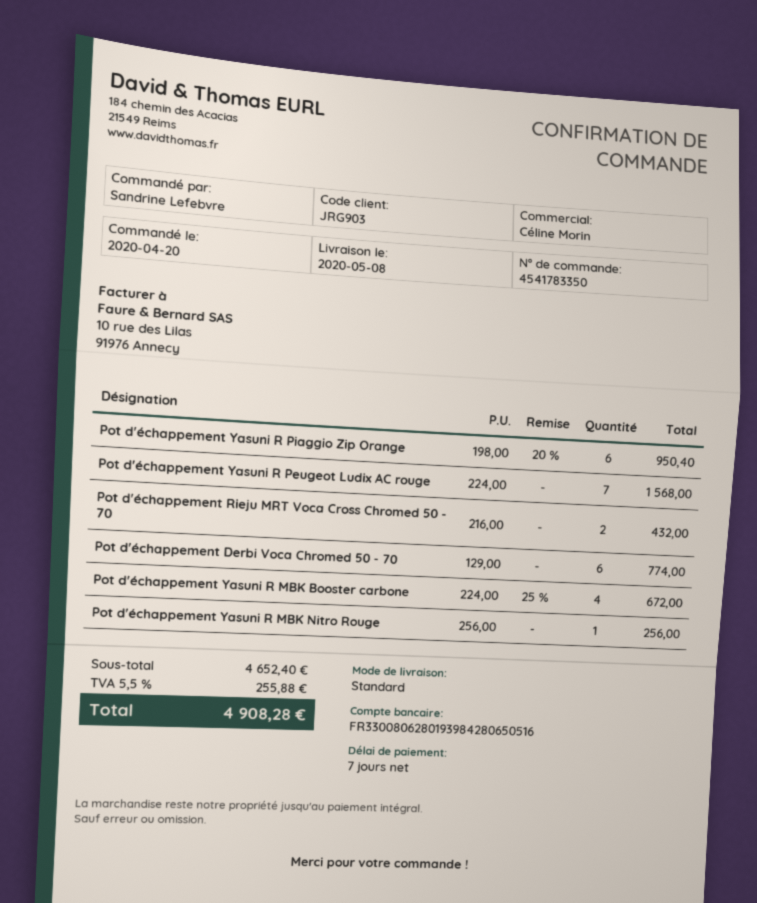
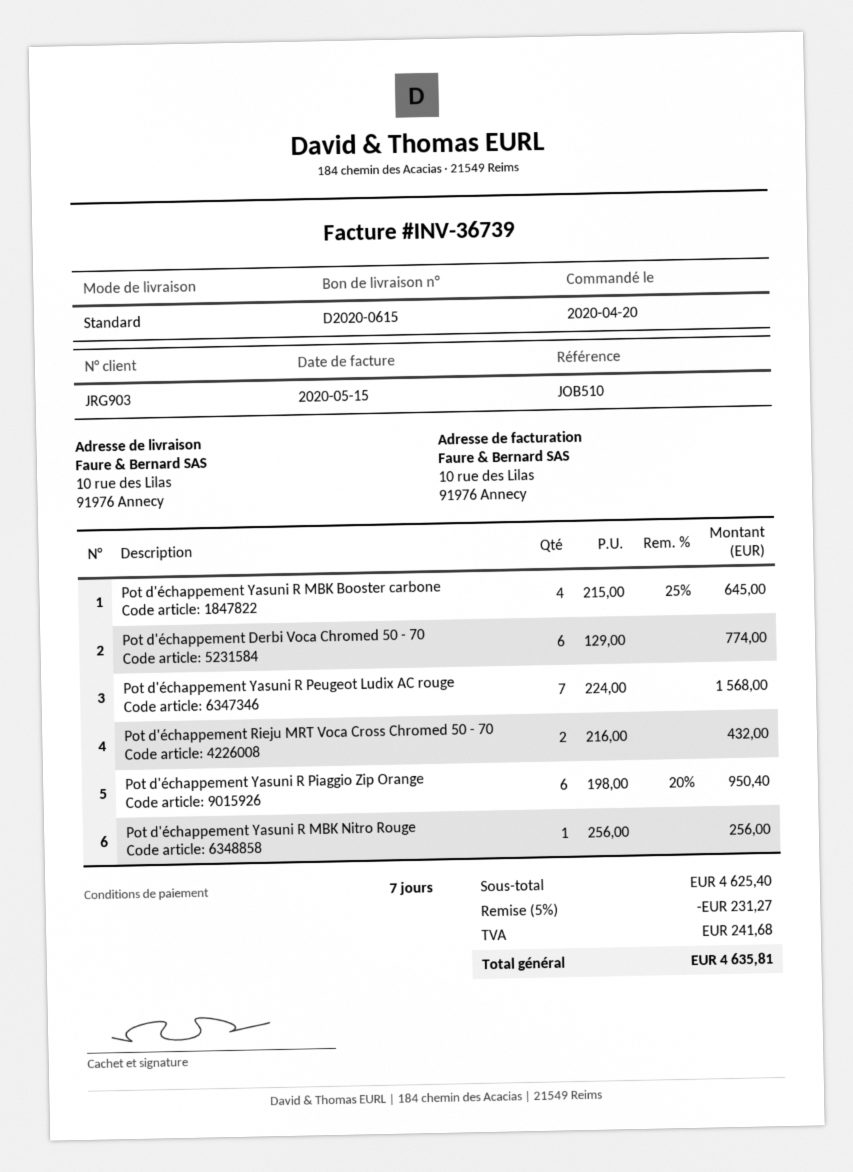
Pot d'échappement Yasuni R MBK Booster carbone: 4 x 224.00 - 25% = 672.00 -> 4 x 215.00 - 25% = 645.00
subtotal: 4652.40 -> 4625.40
discount: none -> 5% = 231.27
tax: 255.88 -> 241.68
total: 4908.28 -> 4635.81

